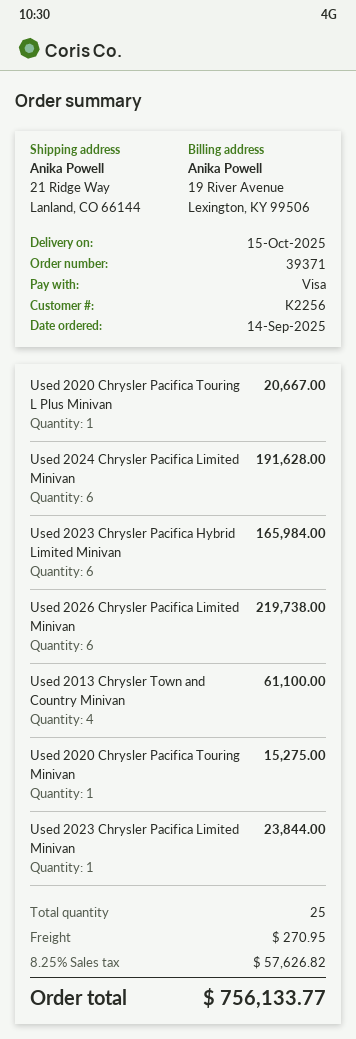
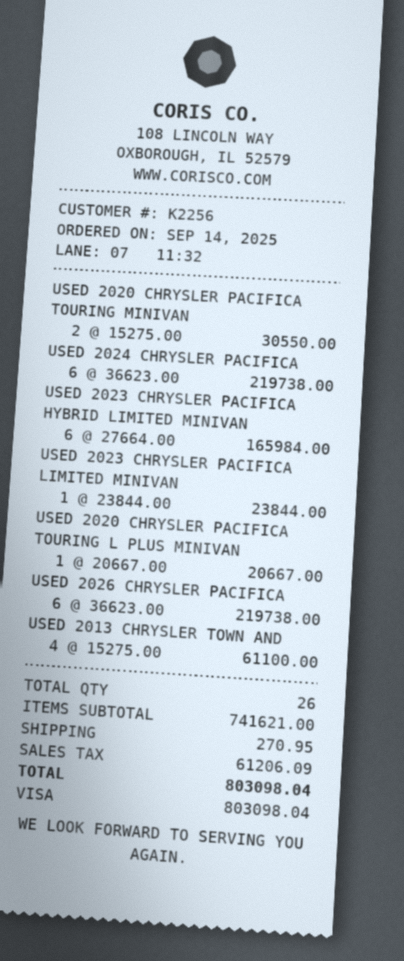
Used 2024 Chrysler Pacifica Limited Minivan: 6 for 191628.00 -> 6 for 219738.00
Used 2020 Chrysler Pacifica Touring Minivan: 1 for 15275.00 -> 2 for 30550.00
total quantity: 25 -> 26
tax: 57626.82 -> 61206.09
total: 756133.77 -> 803098.04

